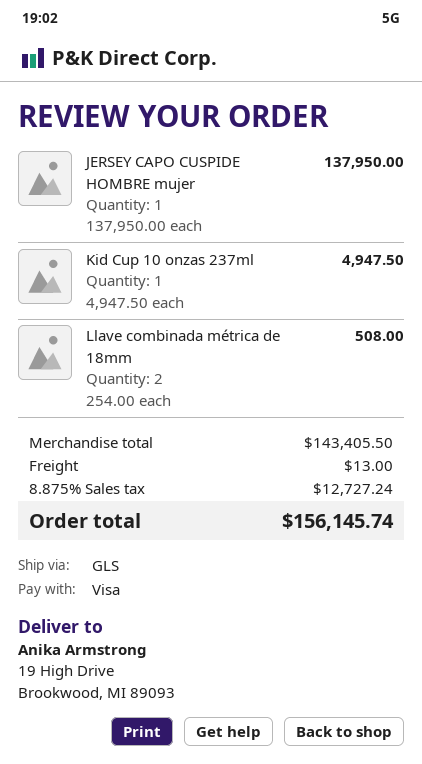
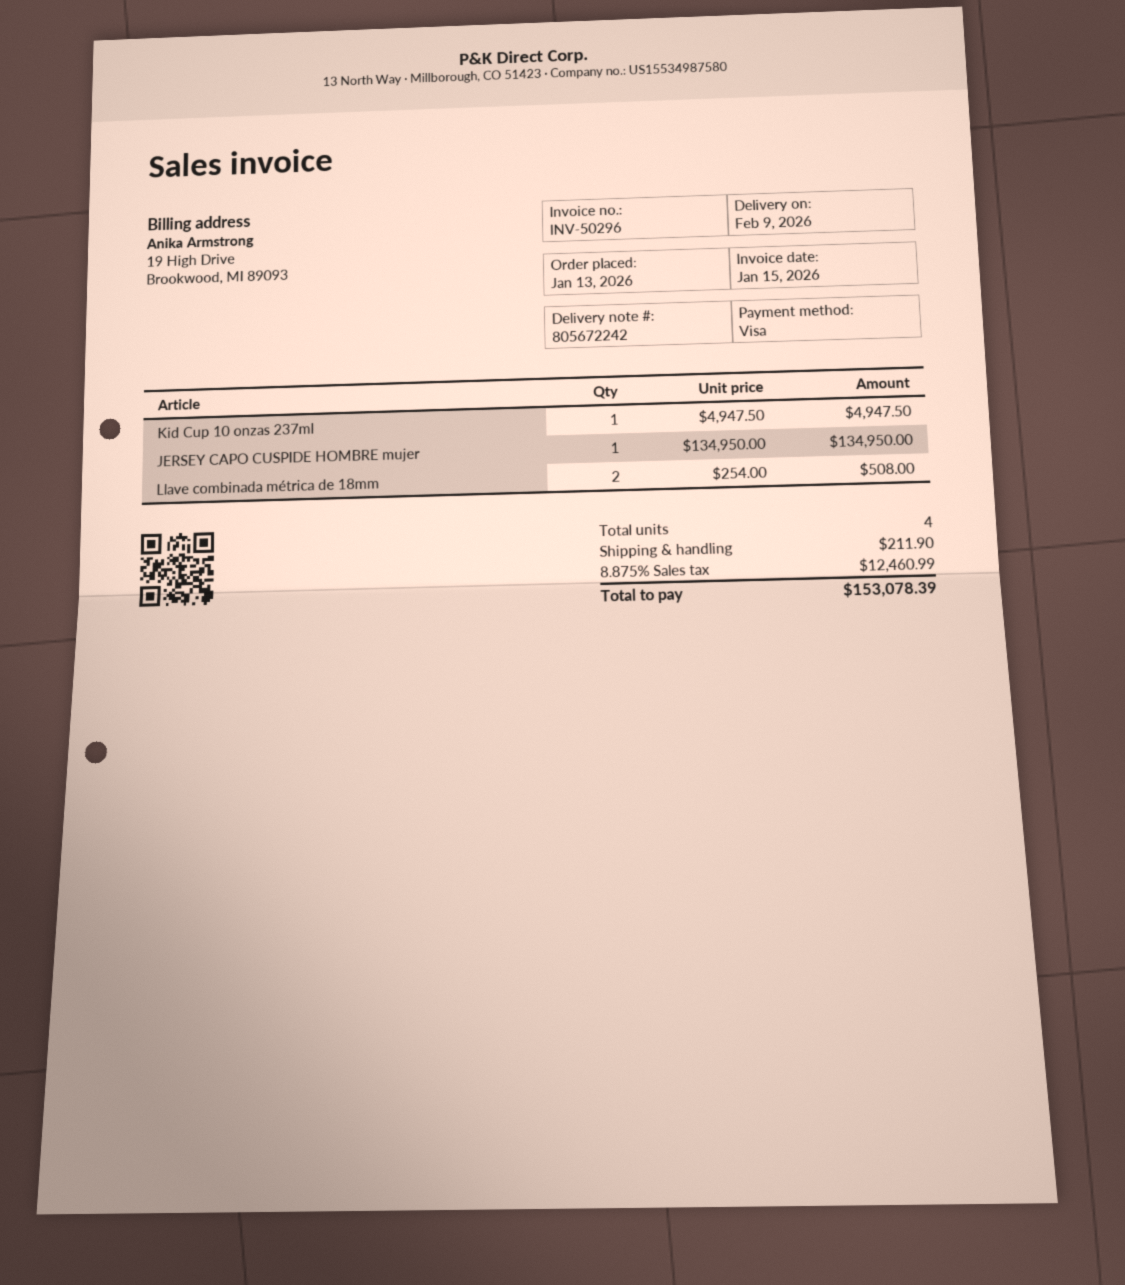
JERSEY CAPO CUSPIDE HOMBRE mujer: 1 x 137950.00 = 137950.00 -> 1 x 134950.00 = 134950.00
shipping: 13.00 -> 211.90
tax: 8.875% = 12727.24 -> 8.875% = 12460.99
total: 156145.74 -> 153078.39

